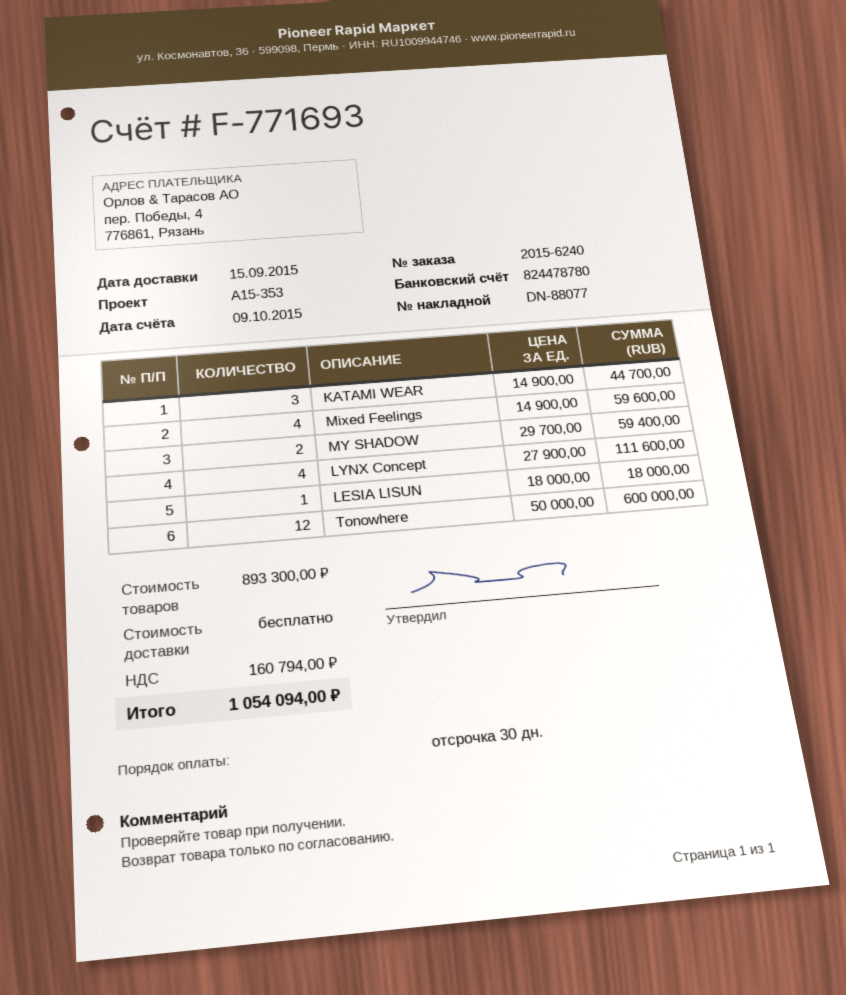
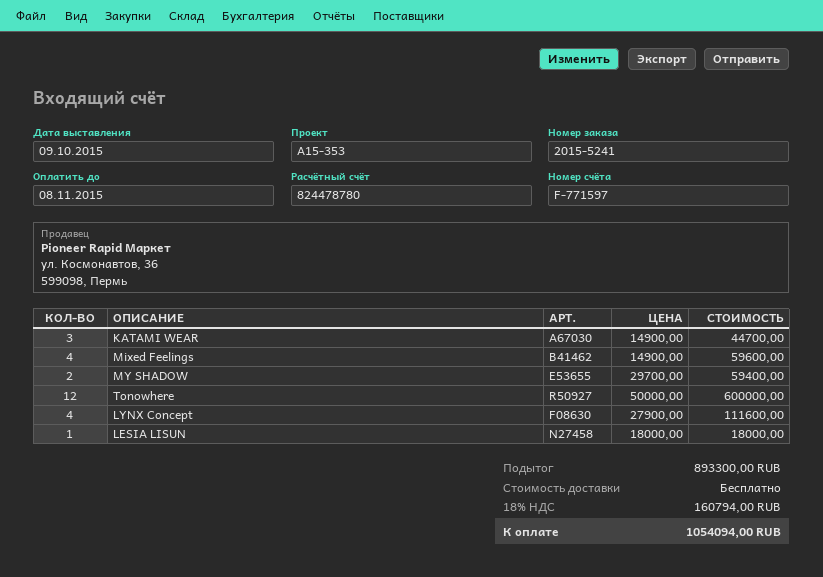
order number: 2015-6240 -> 2015-5241
invoice number: F-771693 -> F-771597

